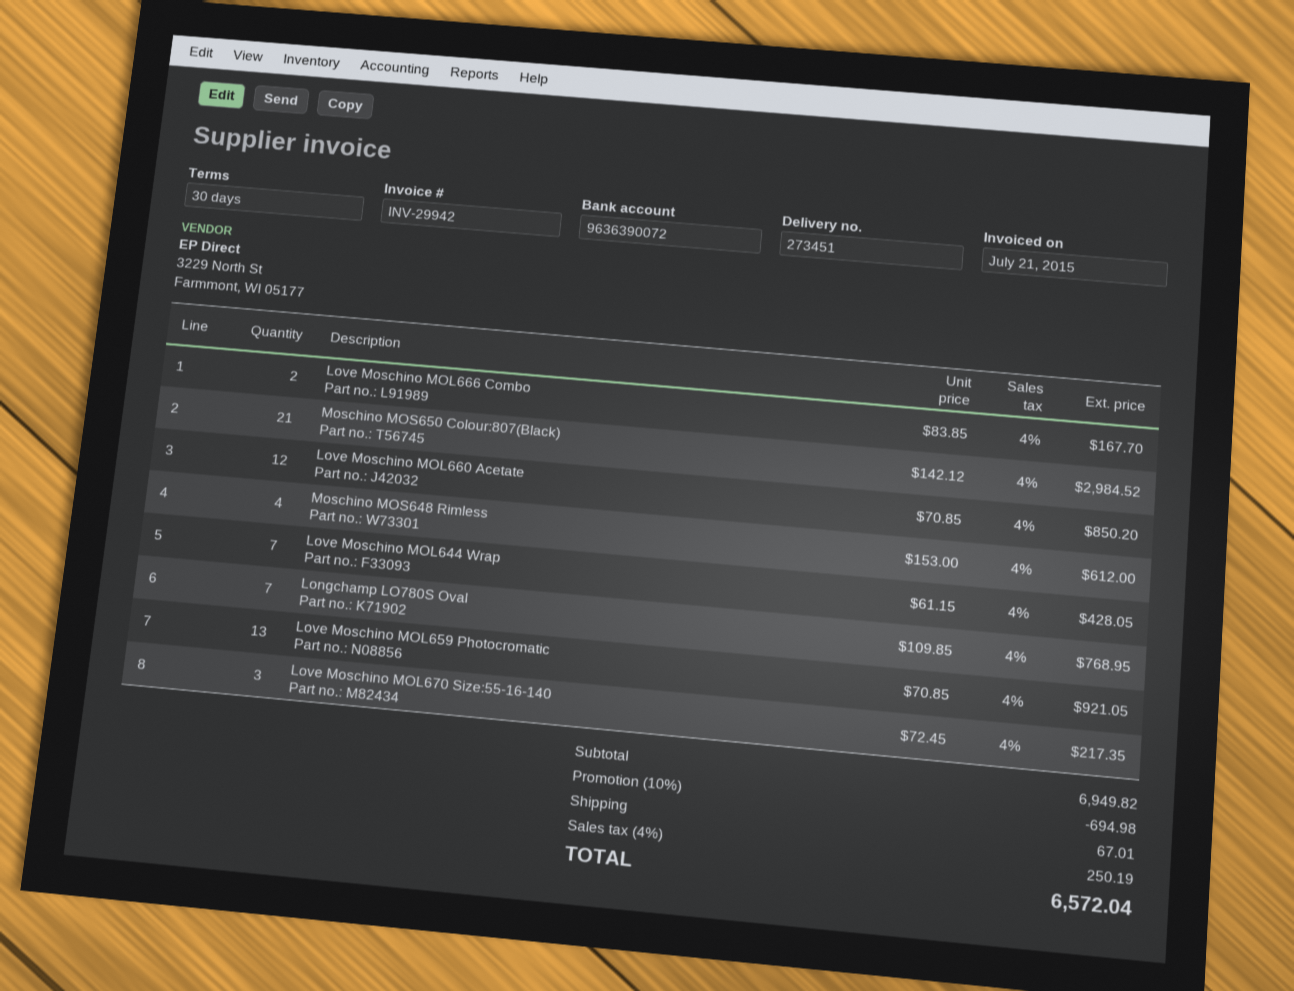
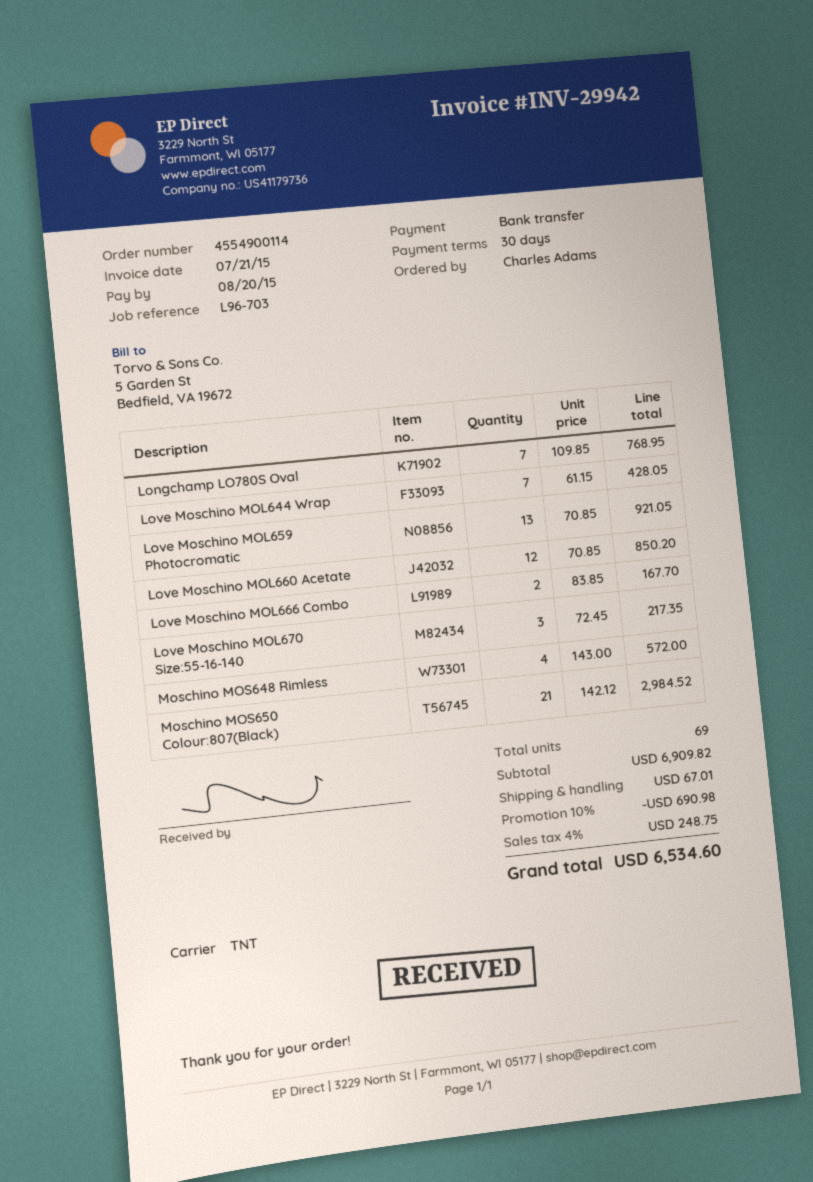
Moschino MOS648 Rimless: 4 x 153.00 = 612.00 -> 4 x 143.00 = 572.00
subtotal: 6949.82 -> 6909.82
discount: 10% = 694.98 -> 10% = 690.98
tax: 4% = 250.19 -> 4% = 248.75
total: 6572.04 -> 6534.60

